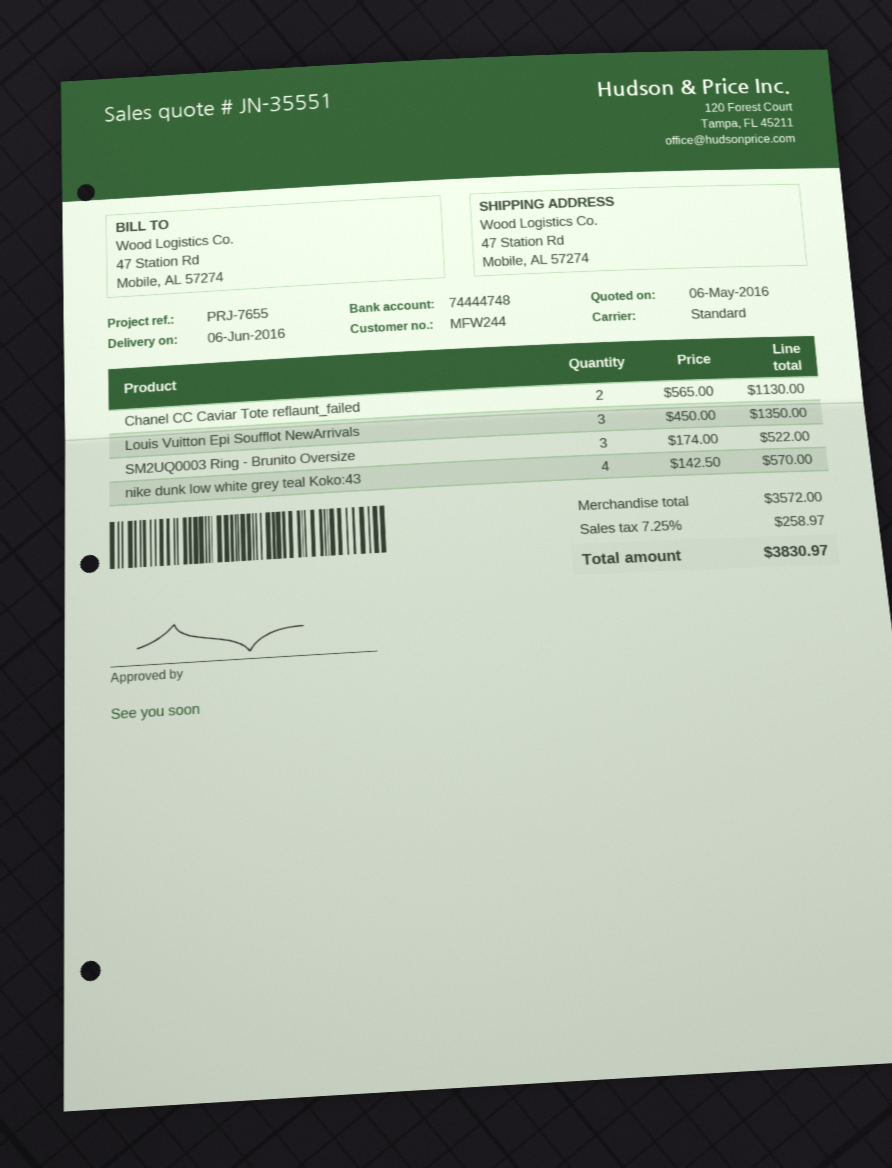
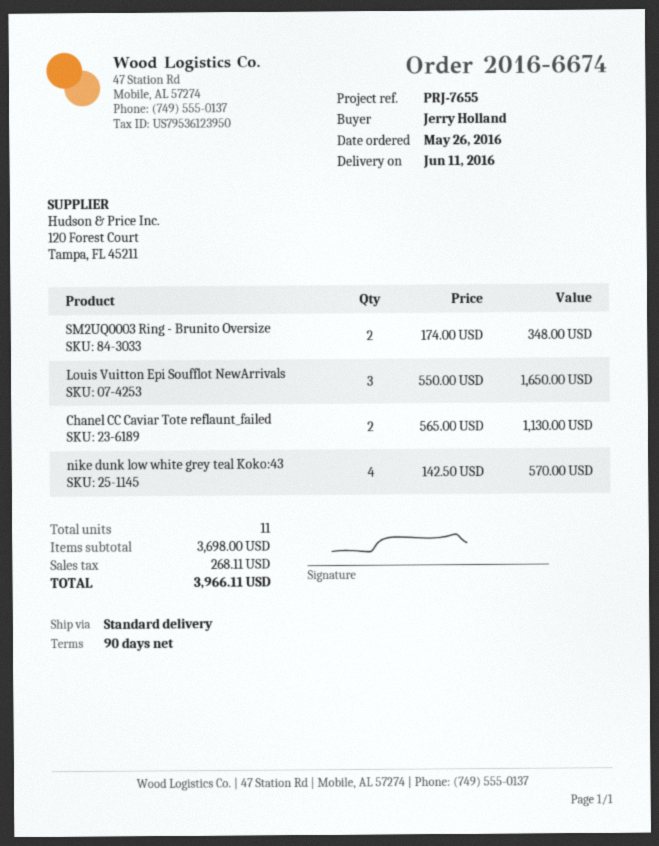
delivery date: 2016-06-06 -> 2016-06-11
Louis Vuitton Epi Soufflot NewArrivals: 3 x 450.00 = 1350.00 -> 3 x 550.00 = 1650.00
SM2UQ0003 Ring - Brunito Oversize: 3 x 174.00 = 522.00 -> 2 x 174.00 = 348.00
subtotal: 3572.00 -> 3698.00
tax: 258.97 -> 268.11
total: 3830.97 -> 3966.11

